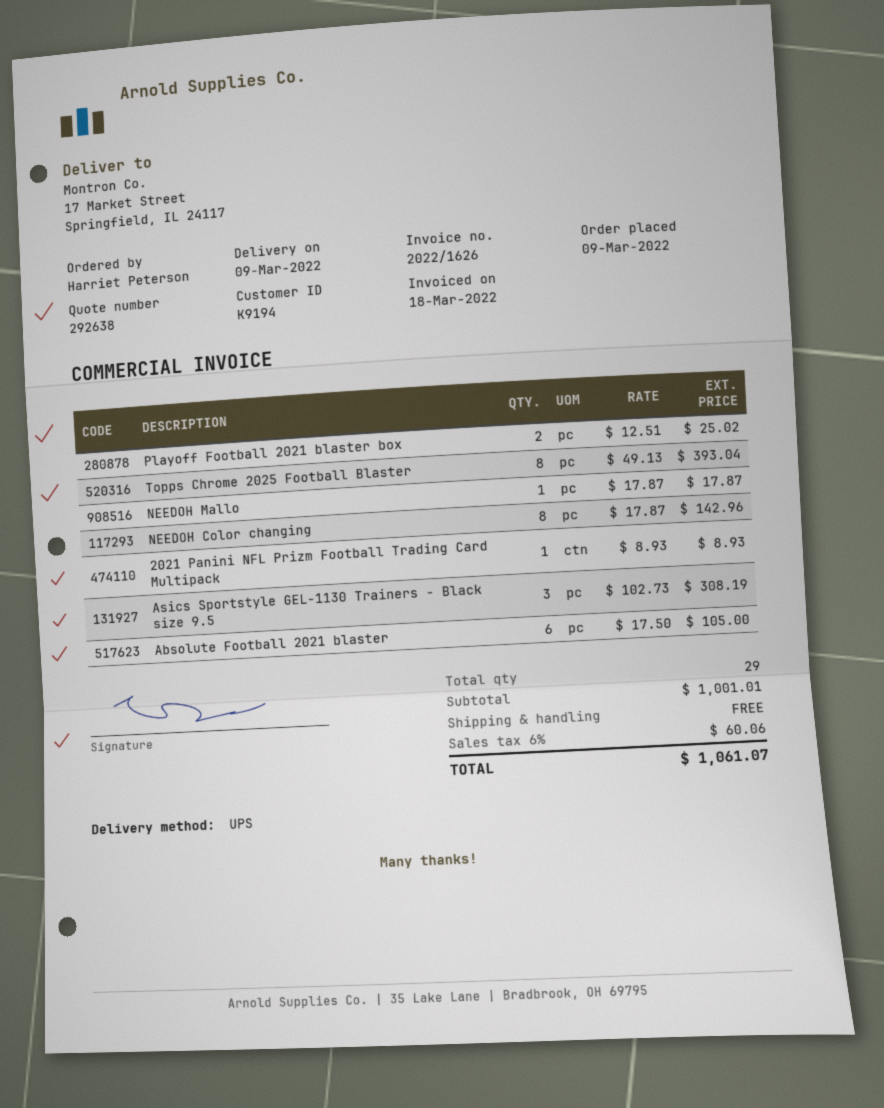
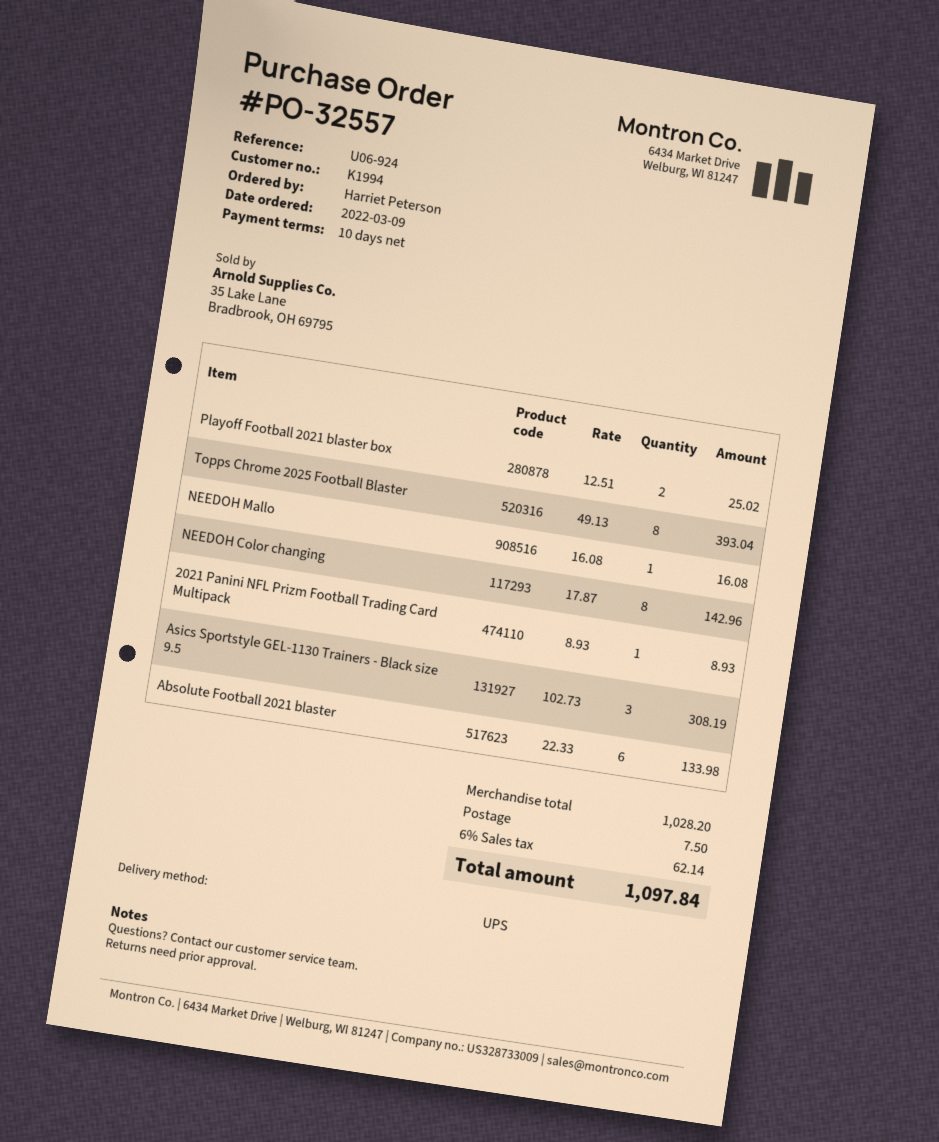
customer number: K9194 -> K1994
NEEDOH Mallo: 1 x 17.87 = 17.87 -> 1 x 16.08 = 16.08
Absolute Football 2021 blaster: 6 x 17.50 = 105.00 -> 6 x 22.33 = 133.98
subtotal: 1001.01 -> 1028.20
shipping: 0.00 -> 7.50
tax: 6% = 60.06 -> 6% = 62.14
total: 1061.07 -> 1097.84

